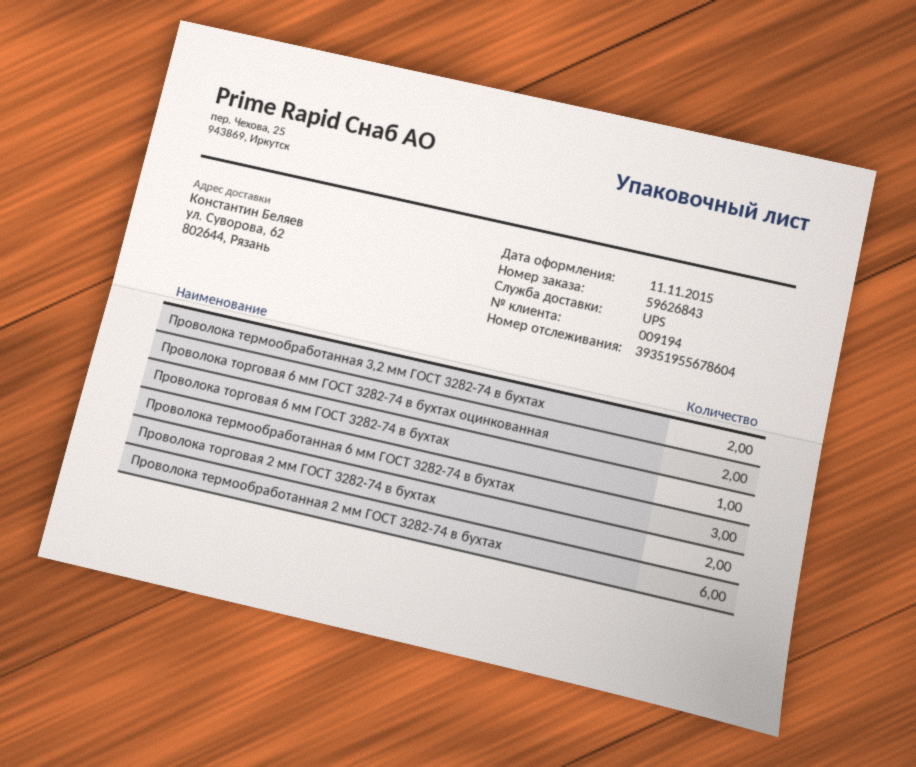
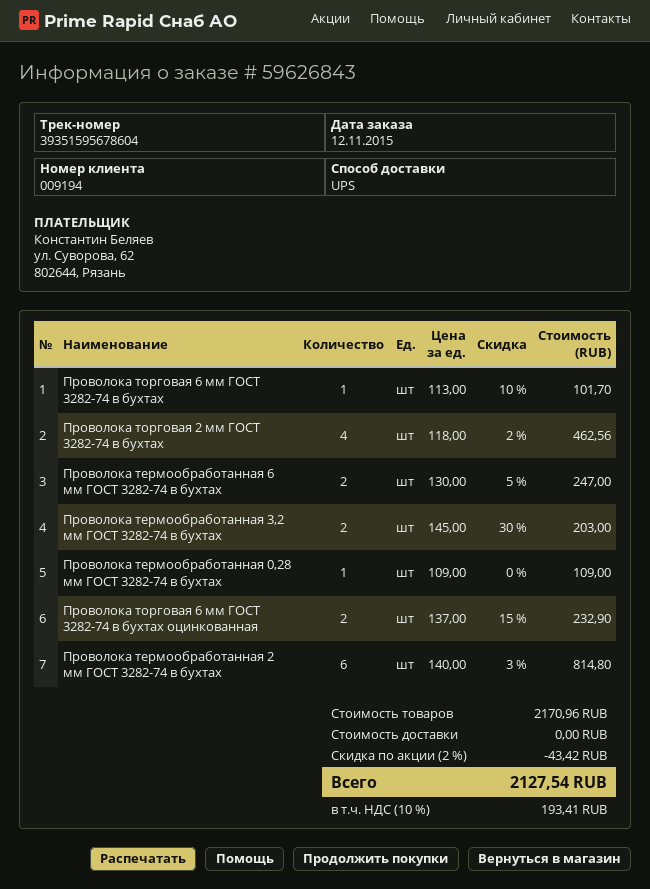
order date: 2015-11-11 -> 2015-11-12
tracking number: 39351955678604 -> 39351595678604
Проволока термообработанная 6 мм ГОСТ 3282-74 в бухтах: 3 -> 2
Проволока торговая 2 мм ГОСТ 3282-74 в бухтах: 2 -> 4
Проволока термообработанная 0,28 мм ГОСТ 3282-74 в бухтах: none -> 1

